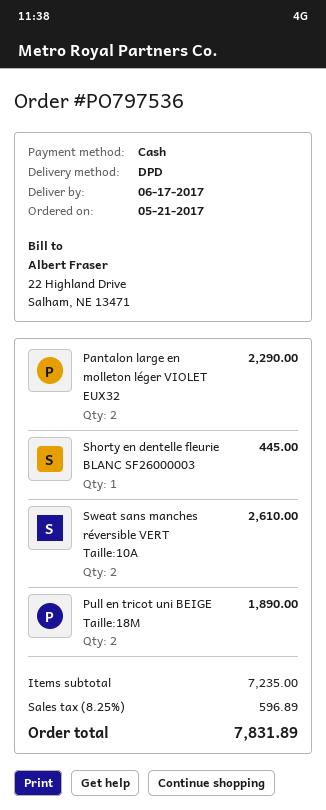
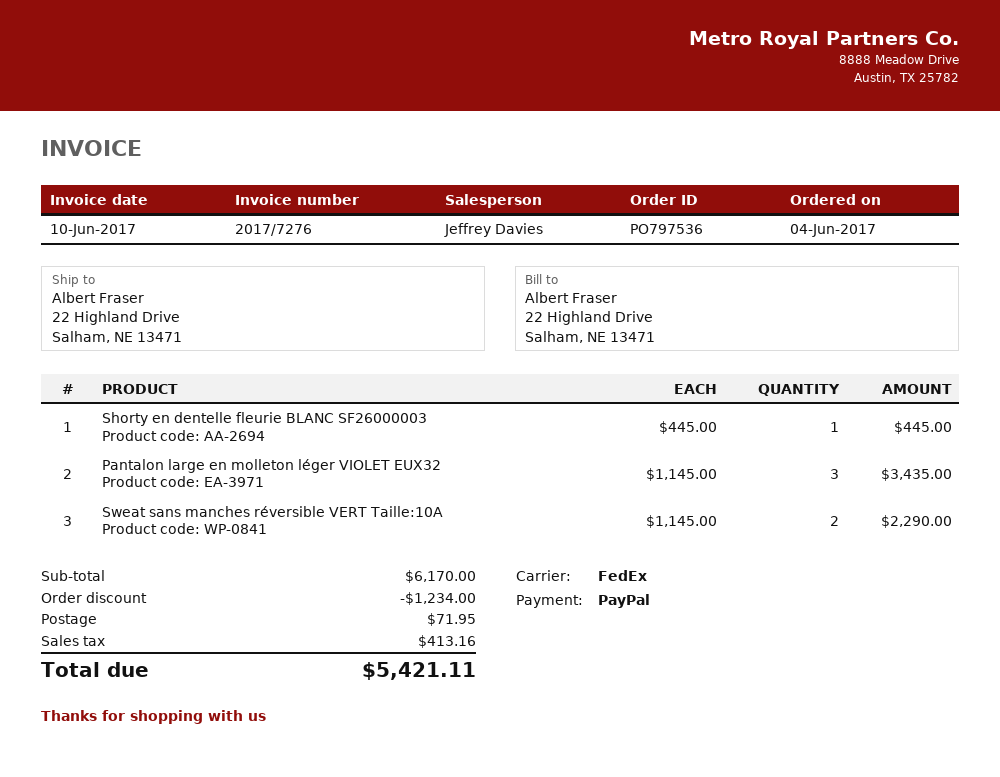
order date: 2017-05-21 -> 2017-06-04
payment method: cash -> PayPal
shipping method: DPD -> FedEx
Pantalon large en molleton léger VIOLET EUX32: 2 for 2290.00 -> 3 for 3435.00
Sweat sans manches réversible VERT Taille:10A: 2 for 2610.00 -> 2 for 2290.00
Pull en tricot uni BEIGE Taille:18M: 2 for 1890.00 -> none
subtotal: 7235.00 -> 6170.00
discount: none -> 1234.00
shipping: none -> 71.95
tax: 596.89 -> 413.16
total: 7831.89 -> 5421.11

